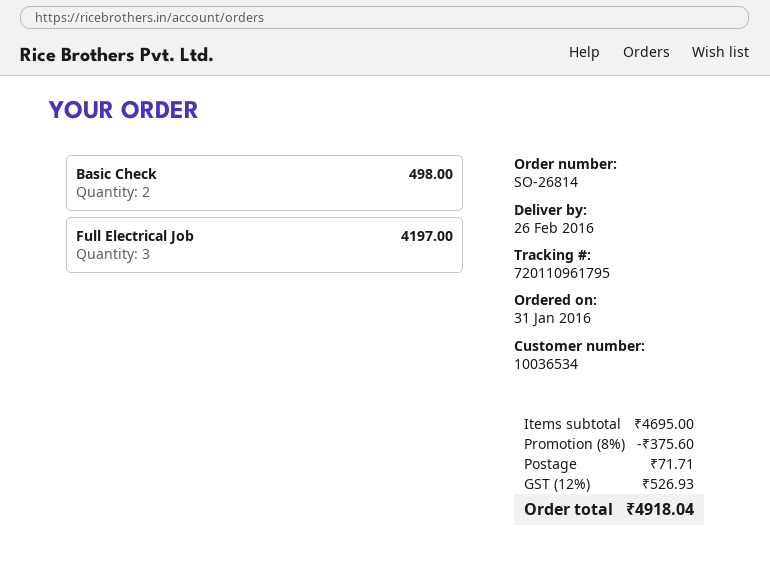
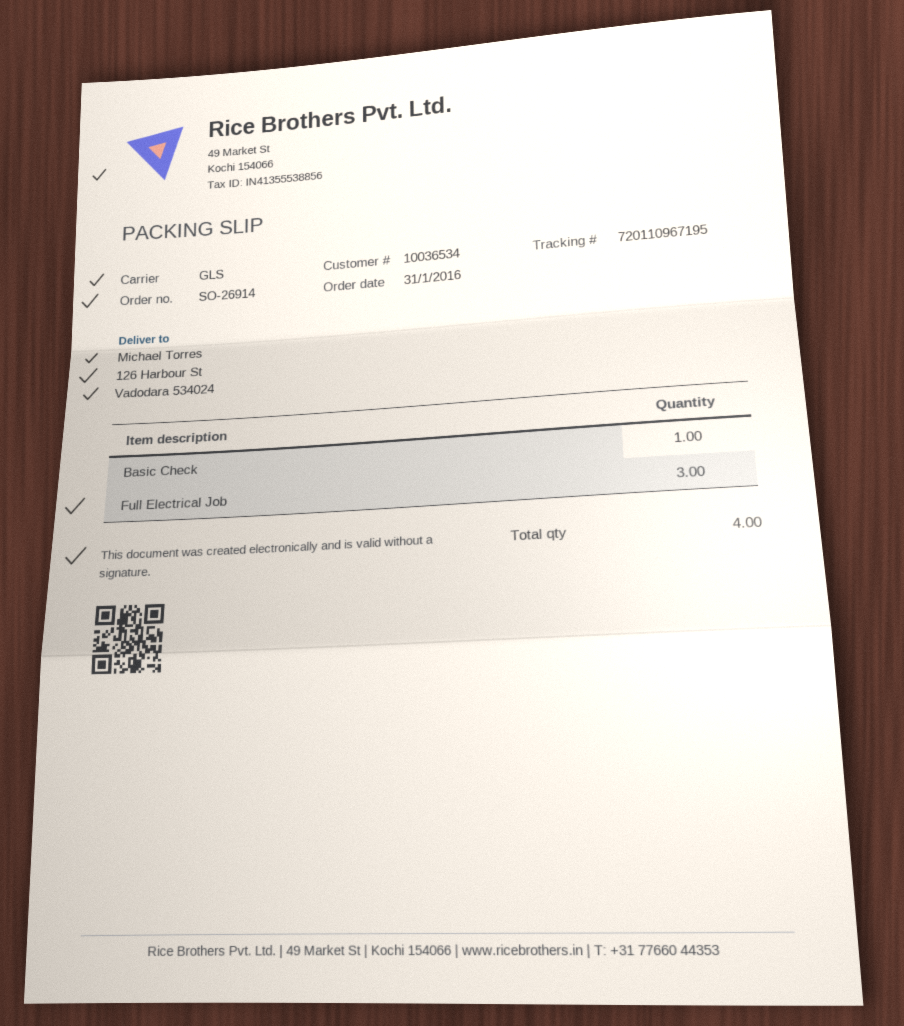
order number: SO-26814 -> SO-26914
tracking number: 720110961795 -> 720110967195
Basic Check: 2 -> 1

